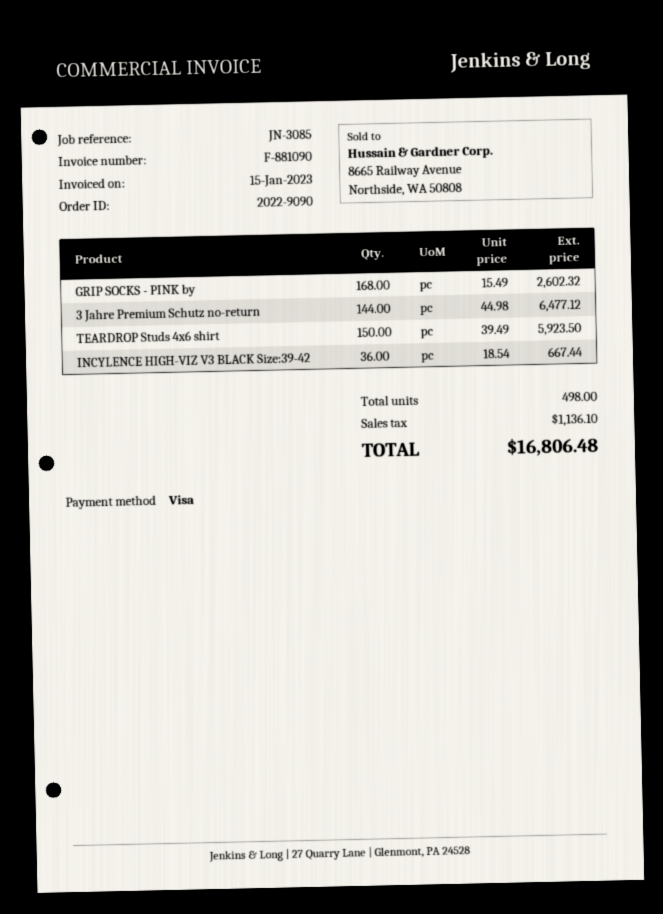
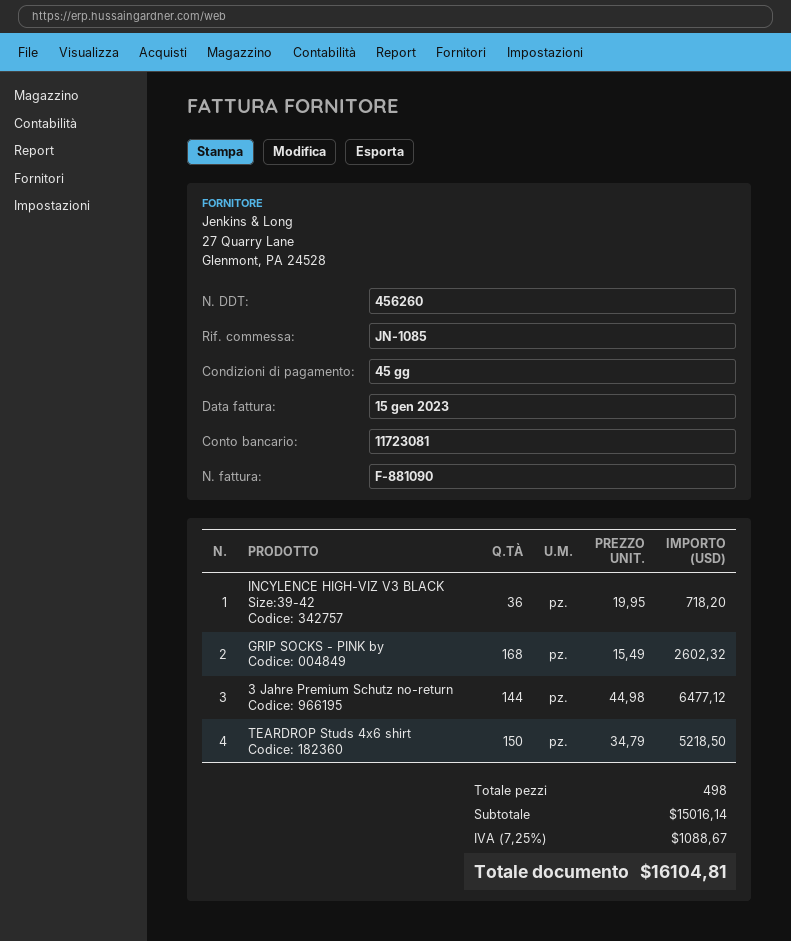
reference: JN-3085 -> JN-1085
TEARDROP Studs 4x6 shirt: 150 x 39.49 = 5923.50 -> 150 x 34.79 = 5218.50
INCYLENCE HIGH-VIZ V3 BLACK Size:39-42: 36 x 18.54 = 667.44 -> 36 x 19.95 = 718.20
tax: 1136.10 -> 1088.67
total: 16806.48 -> 16104.81

